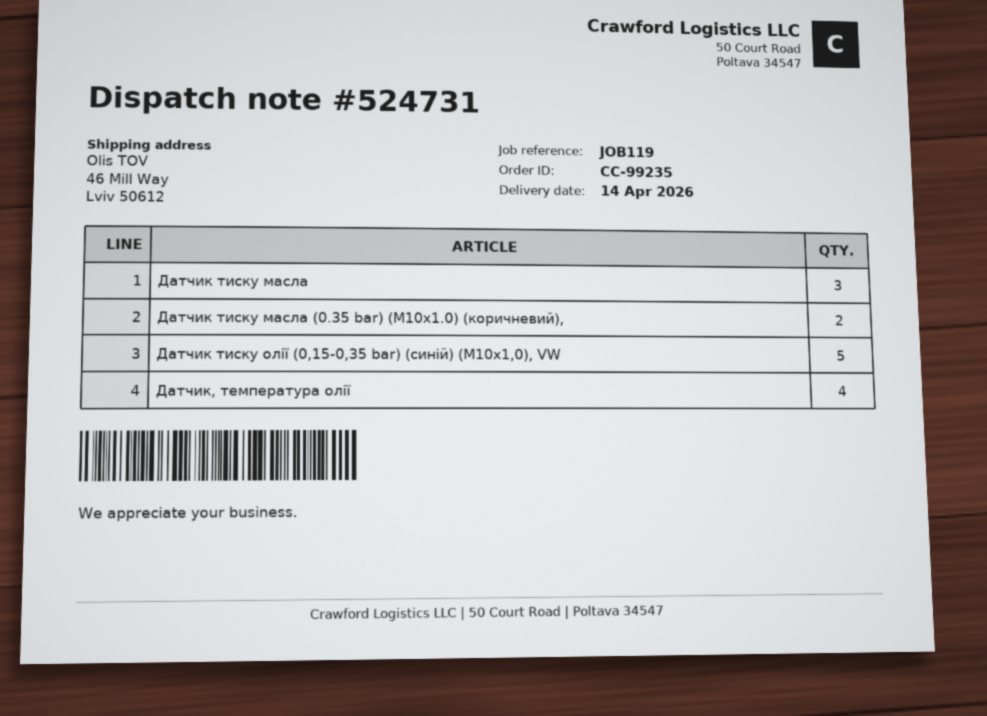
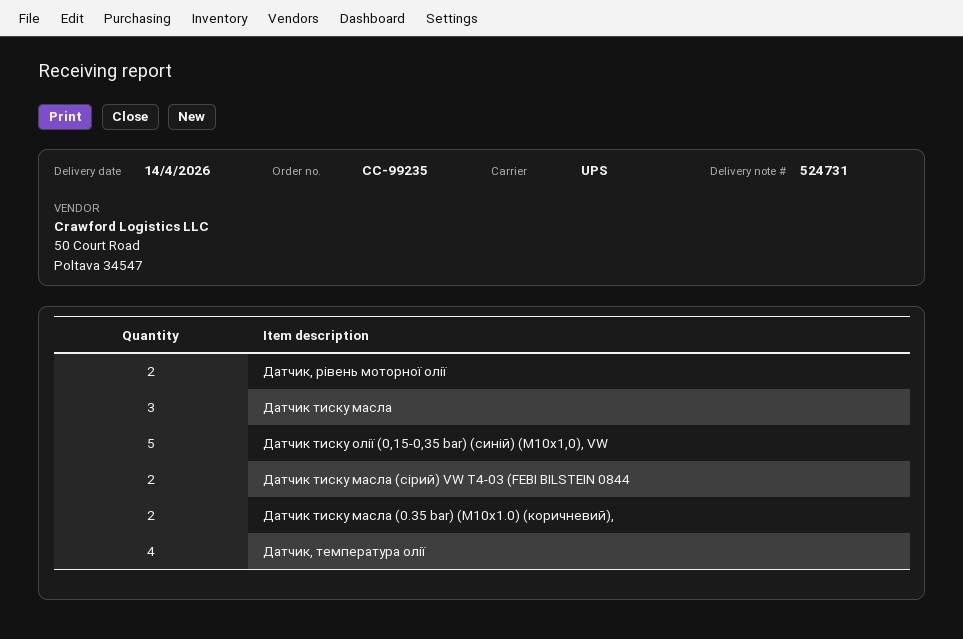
Датчик, рівень моторної олії: none -> 2
Датчик тиску масла (сірий) VW T4-03 (FEBI BILSTEIN 0844: none -> 2

